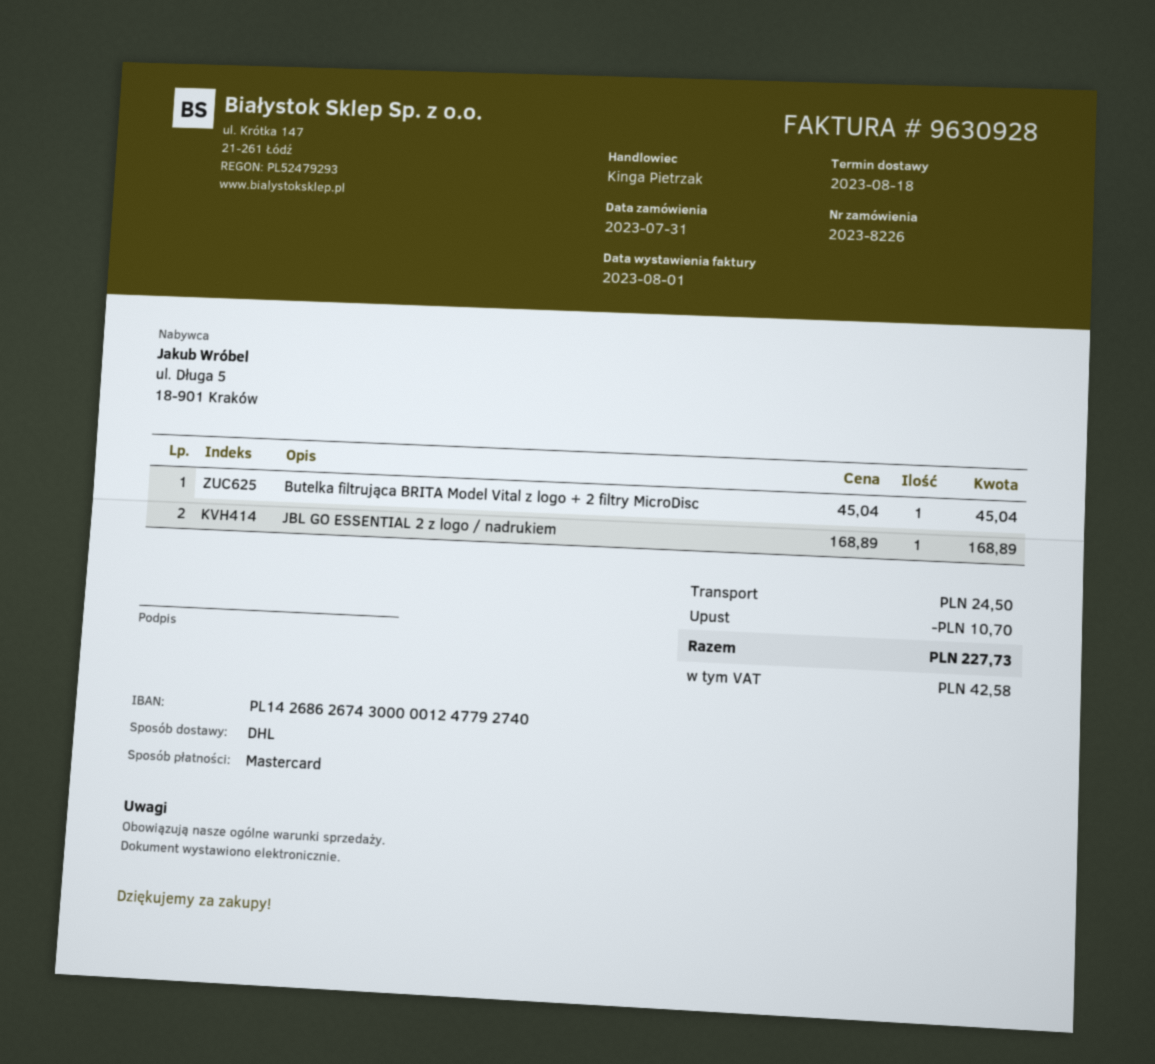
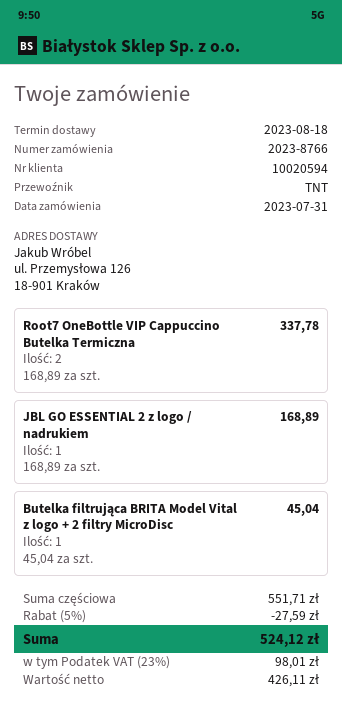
order number: 2023-8226 -> 2023-8766
shipping method: DHL -> TNT
Root7 OneBottle VIP Cappuccino Butelka Termiczna: none -> 2 x 168.89 = 337.78
discount: 10.70 -> 27.59
shipping: 24.50 -> none
tax: 42.58 -> 98.01
total: 227.73 -> 524.12

